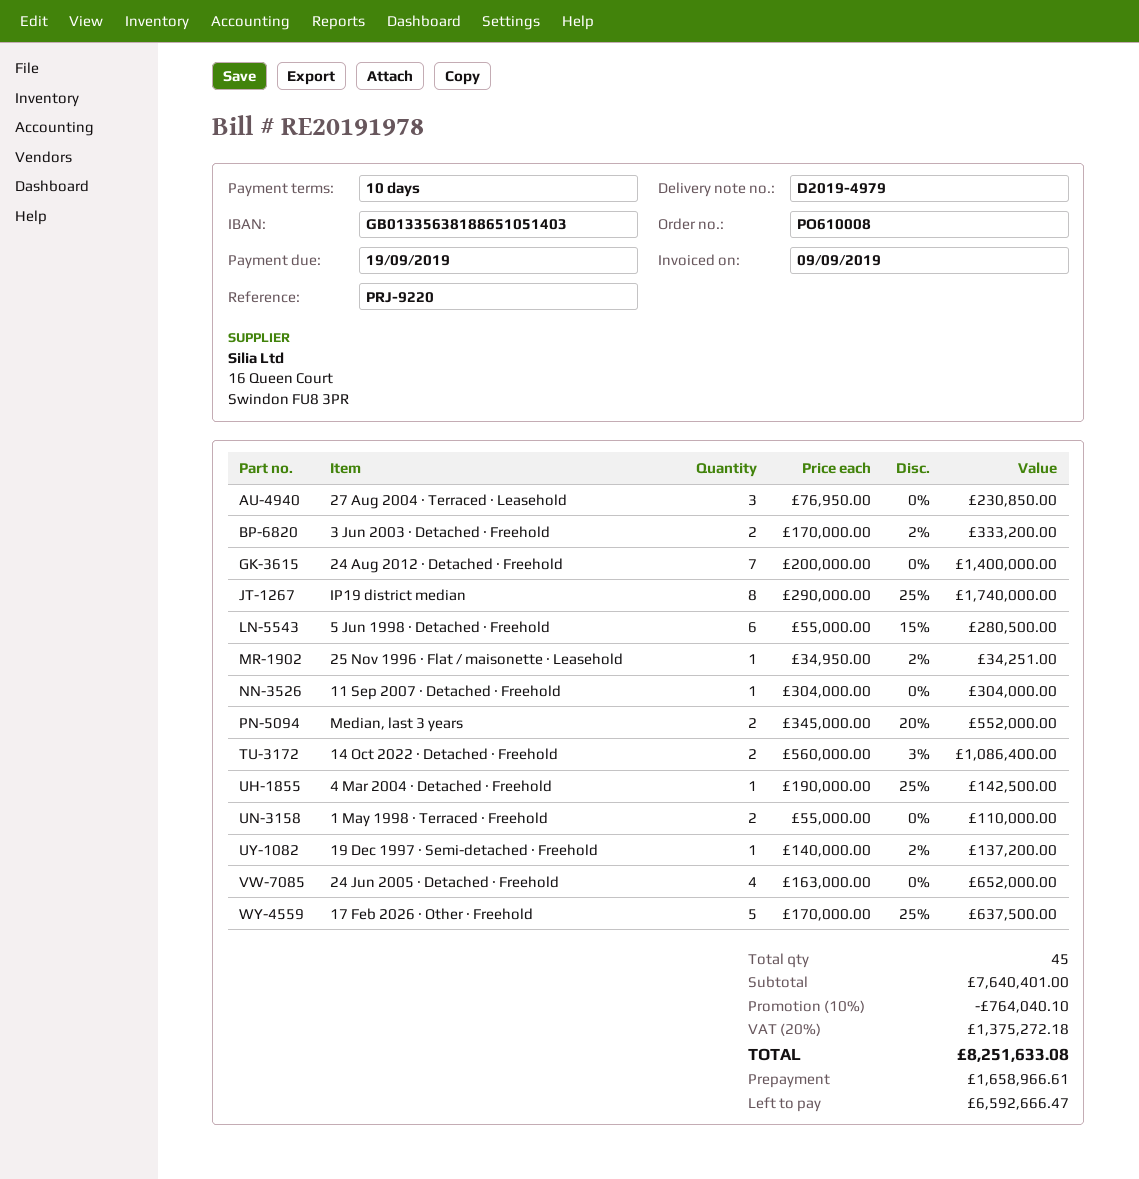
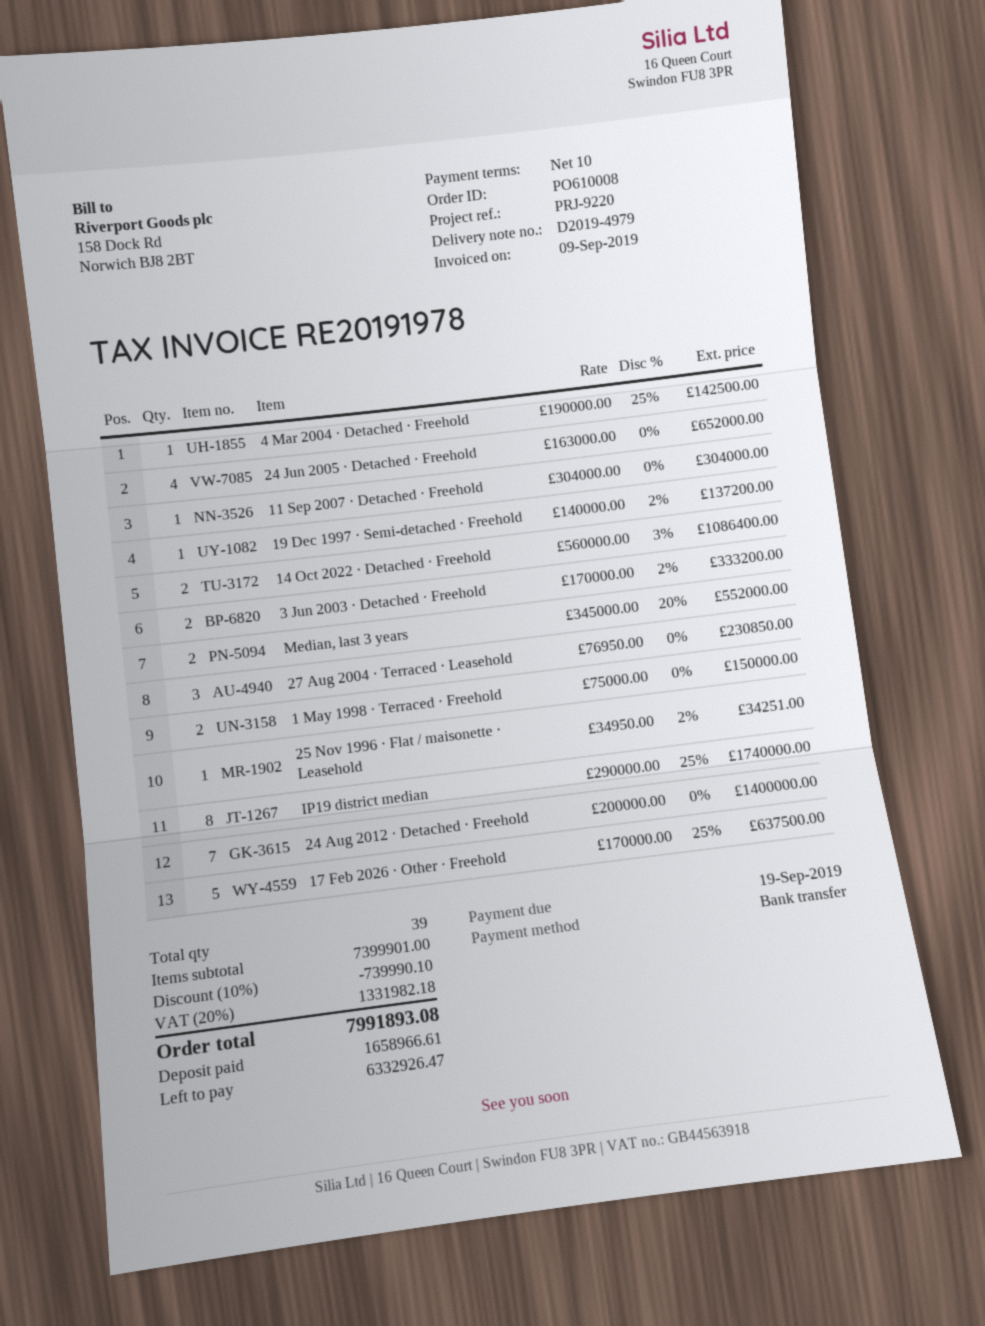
5 Jun 1998 · Detached · Freehold: 6 x 55000.00 - 15% = 280500.00 -> none
1 May 1998 · Terraced · Freehold: 2 x 55000.00 = 110000.00 -> 2 x 75000.00 = 150000.00
total quantity: 45 -> 39
subtotal: 7640401.00 -> 7399901.00
discount: 10% = 764040.10 -> 10% = 739990.10
tax: 20% = 1375272.18 -> 20% = 1331982.18
total: 8251633.08 -> 7991893.08
balance: 6592666.47 -> 6332926.47

